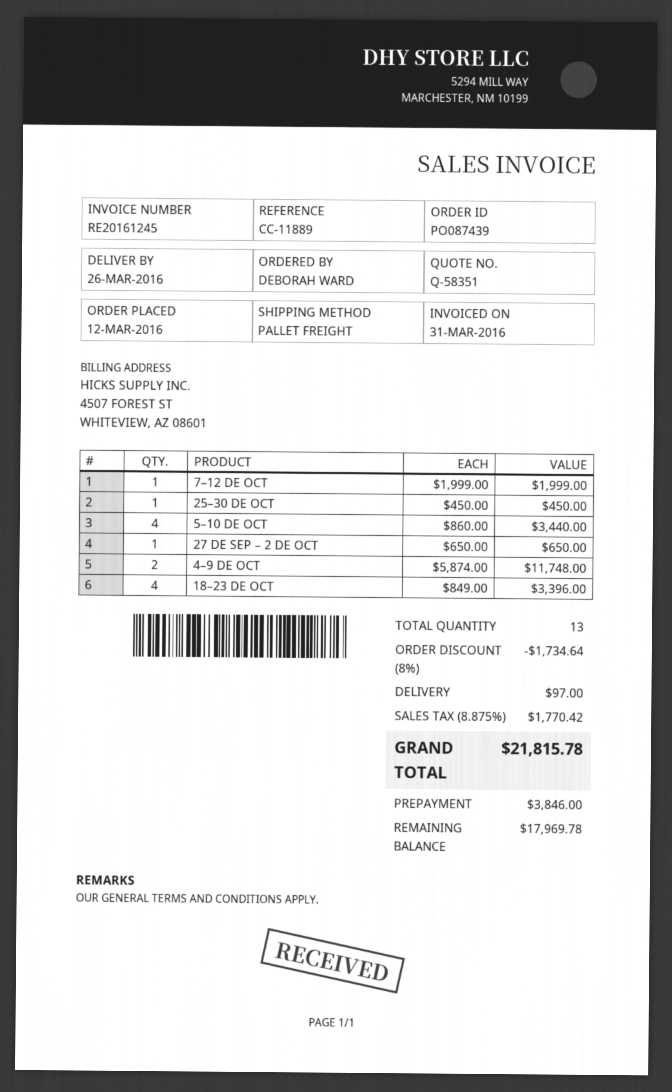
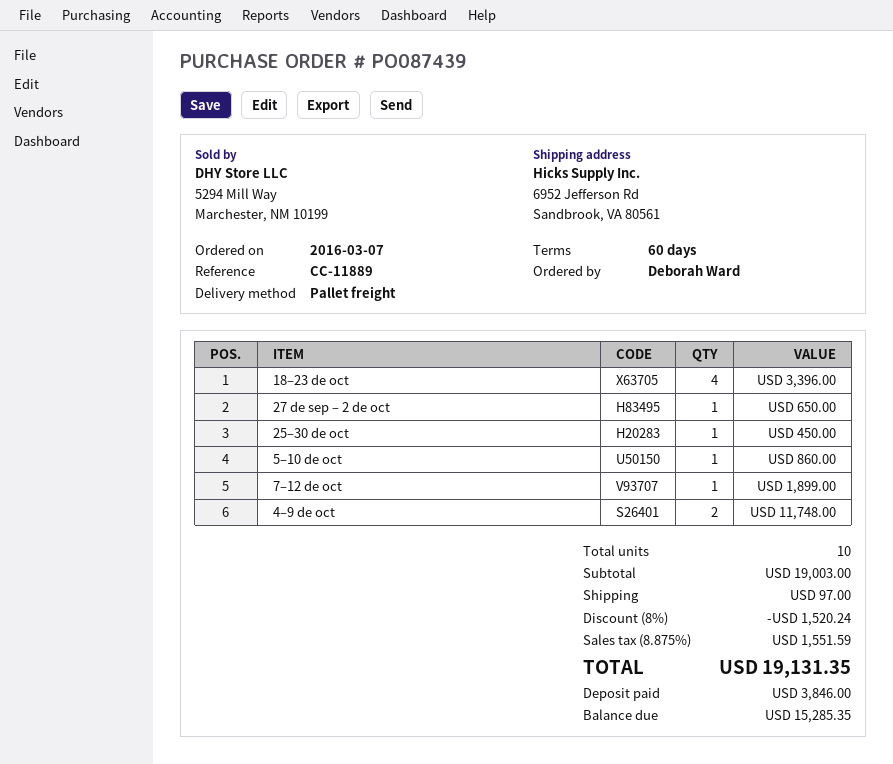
order date: 2016-03-12 -> 2016-03-07
7–12 DE OCT: 1 for 1999.00 -> 1 for 1899.00
5–10 DE OCT: 4 for 3440.00 -> 1 for 860.00
total quantity: 13 -> 10
discount: 8% = 1734.64 -> 8% = 1520.24
tax: 8.875% = 1770.42 -> 8.875% = 1551.59
total: 21815.78 -> 19131.35
balance: 17969.78 -> 15285.35

